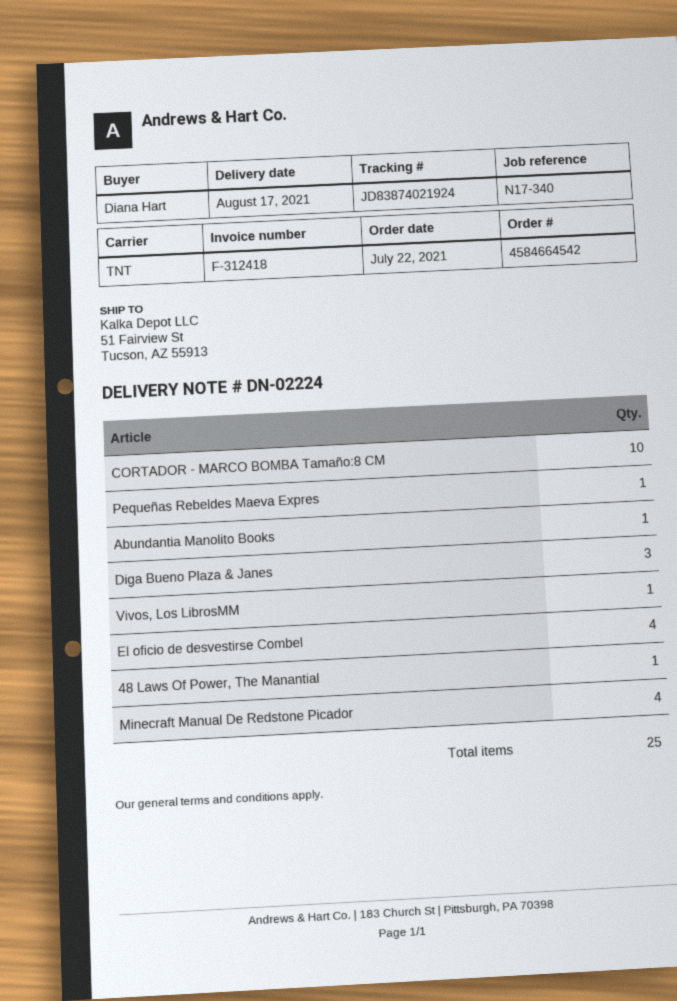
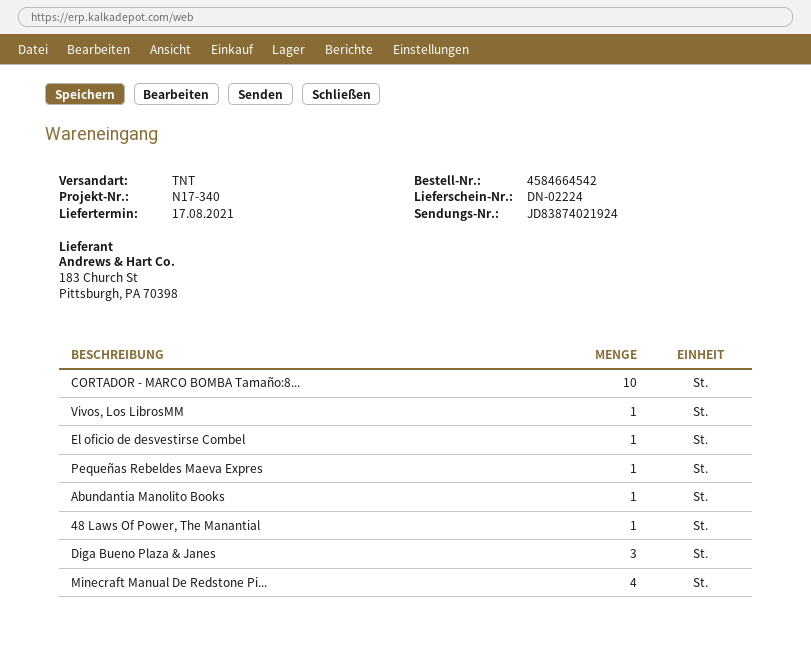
El oficio de desvestirse Combel: 4 -> 1

